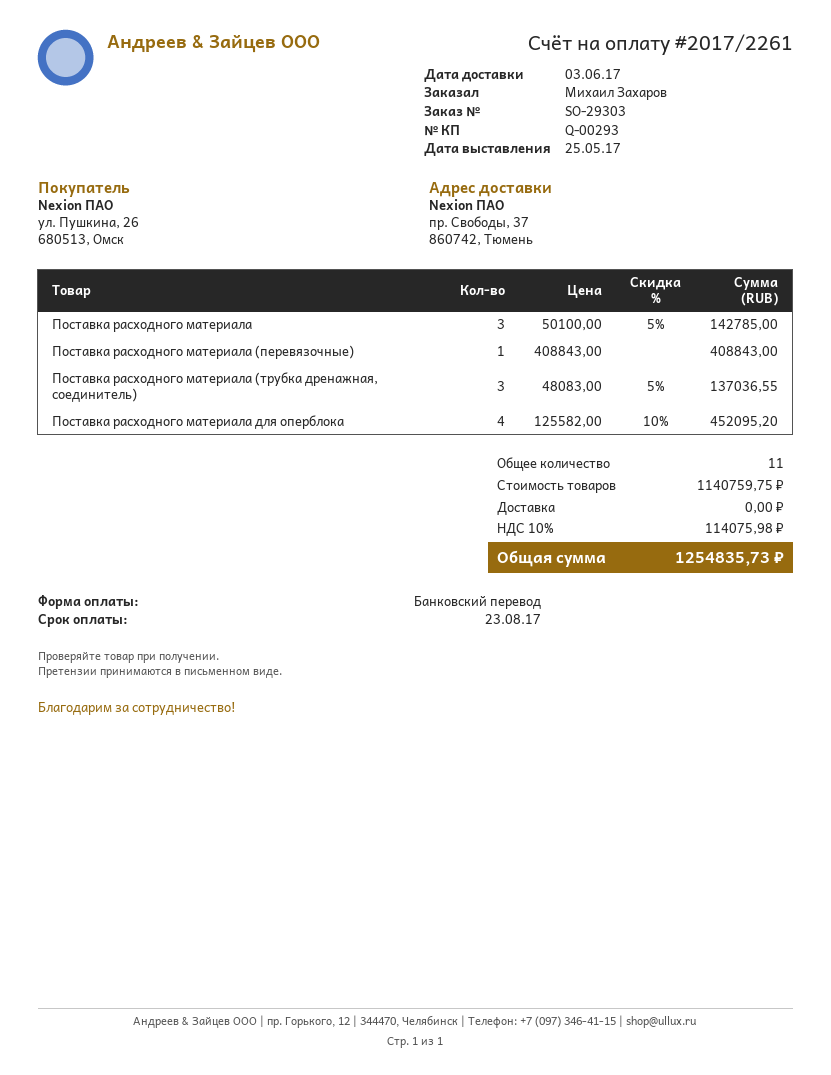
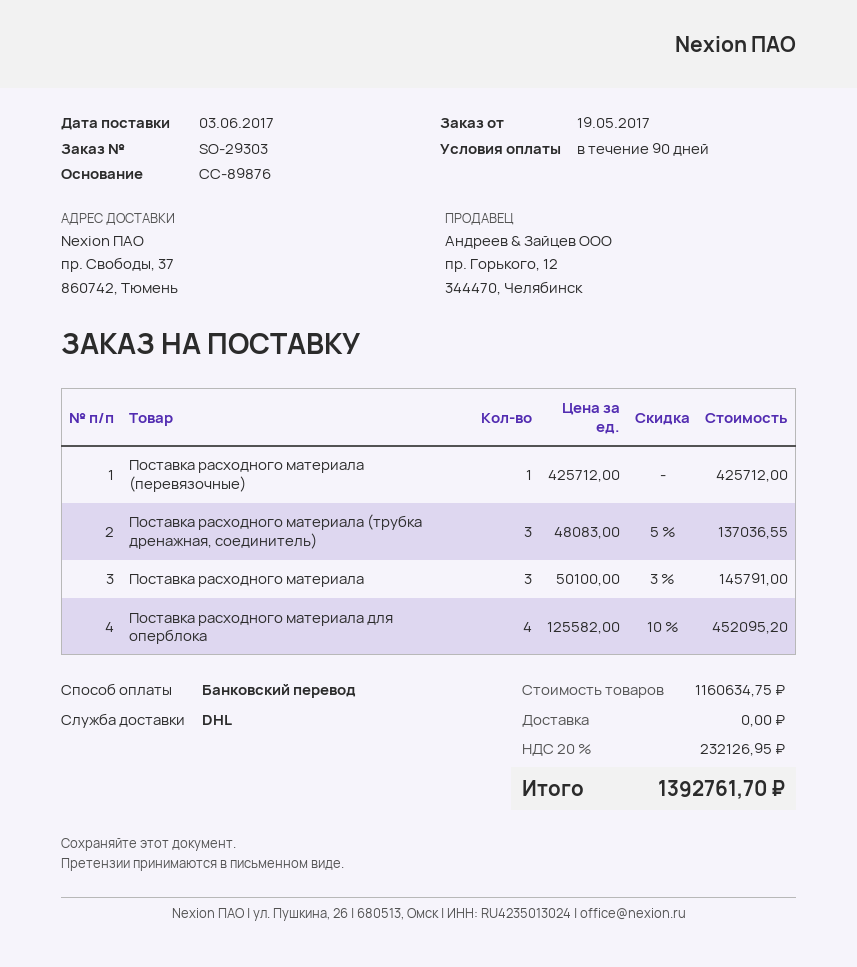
Поставка расходного материала: 3 x 50100.00 - 5% = 142785.00 -> 3 x 50100.00 - 3% = 145791.00
Поставка расходного материала (перевязочные): 1 x 408843.00 = 408843.00 -> 1 x 425712.00 = 425712.00
subtotal: 1140759.75 -> 1160634.75
tax: 10% = 114075.98 -> 20% = 232126.95
total: 1254835.73 -> 1392761.70

